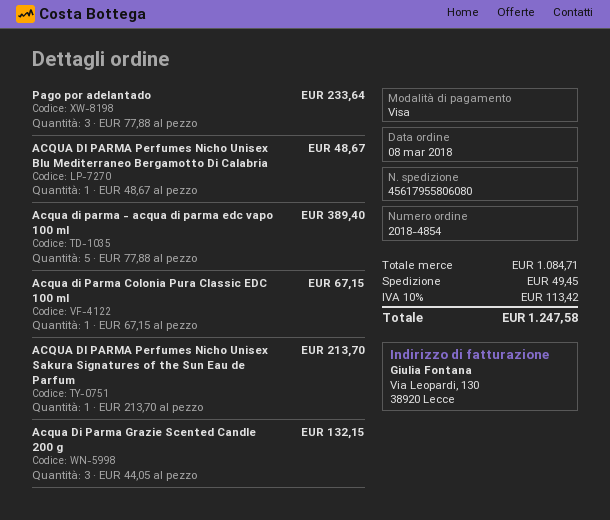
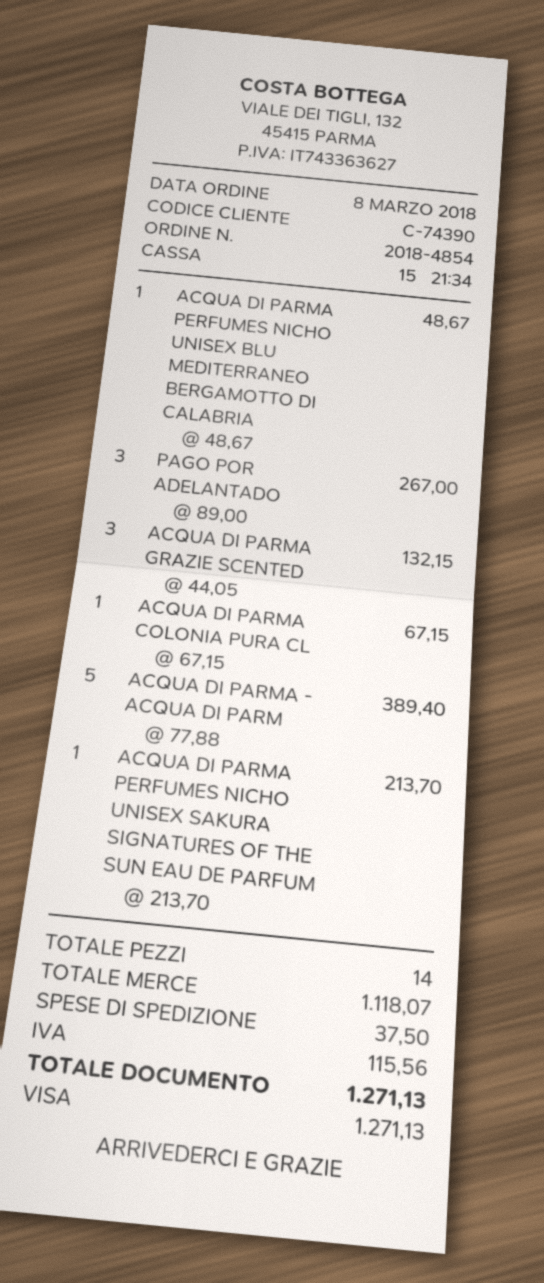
Pago por adelantado: 3 x 77.88 = 233.64 -> 3 x 89.00 = 267.00
subtotal: 1084.71 -> 1118.07
shipping: 49.45 -> 37.50
tax: 113.42 -> 115.56
total: 1247.58 -> 1271.13

